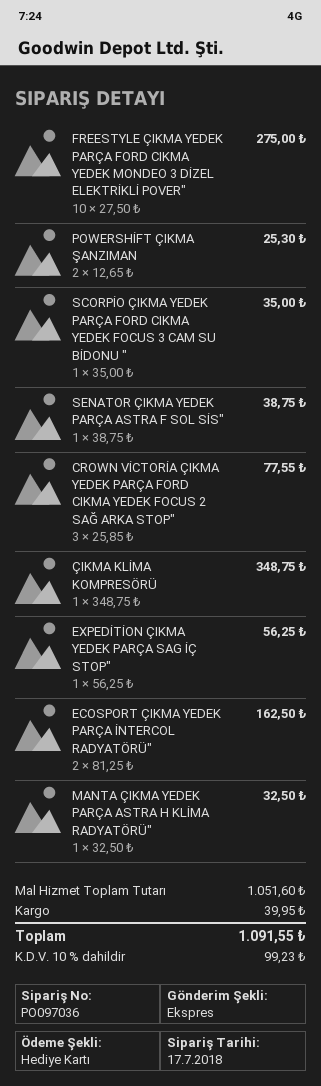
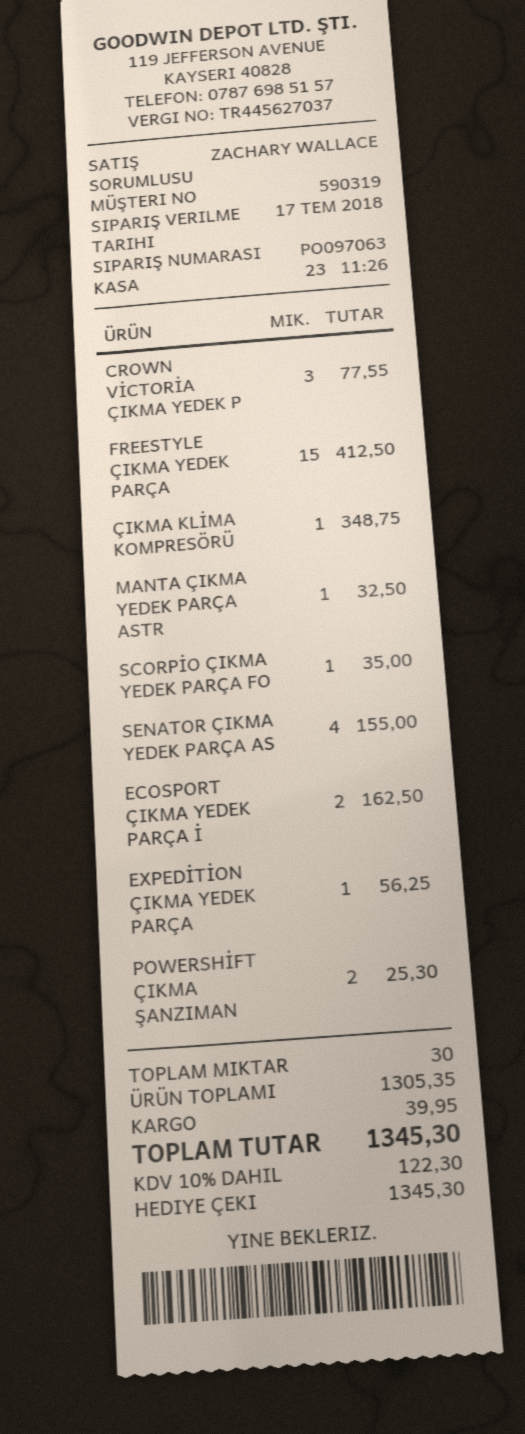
order number: PO097036 -> PO097063
FREESTYLE ÇIKMA YEDEK PARÇA FORD CIKMA YEDEK MONDEO 3 DİZEL ELEKTRİKLİ POVER": 10 for 275.00 -> 15 for 412.50
SENATOR ÇIKMA YEDEK PARÇA ASTRA F SOL SİS": 1 for 38.75 -> 4 for 155.00
subtotal: 1051.60 -> 1305.35
tax: 10% = 99.23 -> 10% = 122.30
total: 1091.55 -> 1345.30

